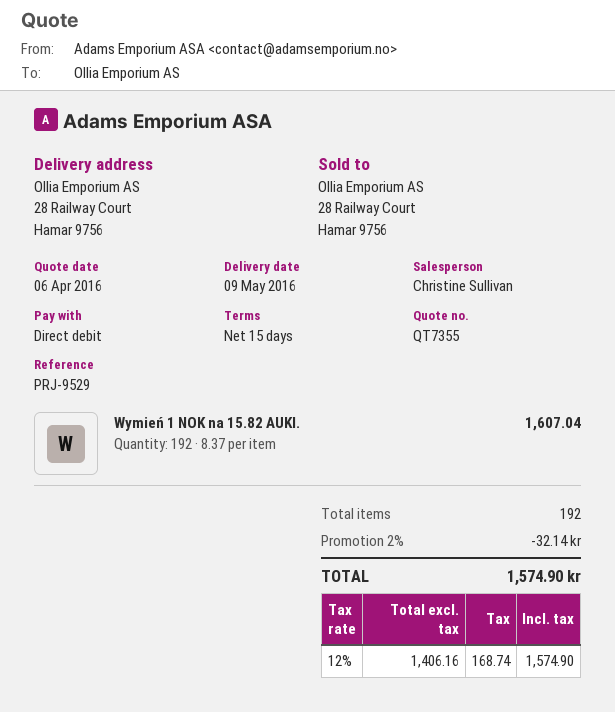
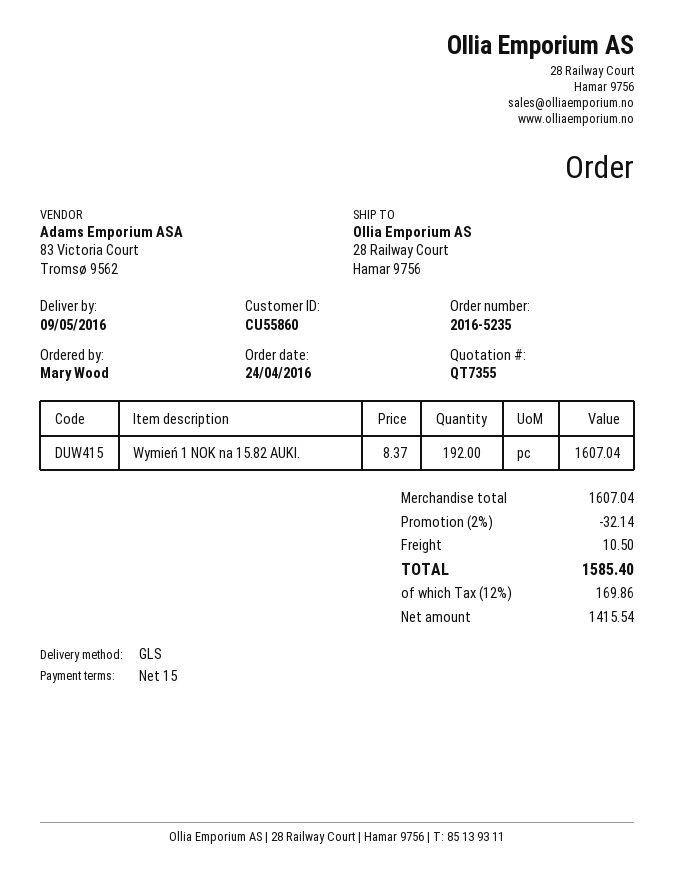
shipping: none -> 10.50
net: 1406.16 -> 1415.54
tax: 12% = 168.74 -> 12% = 169.86
total: 1574.90 -> 1585.40

